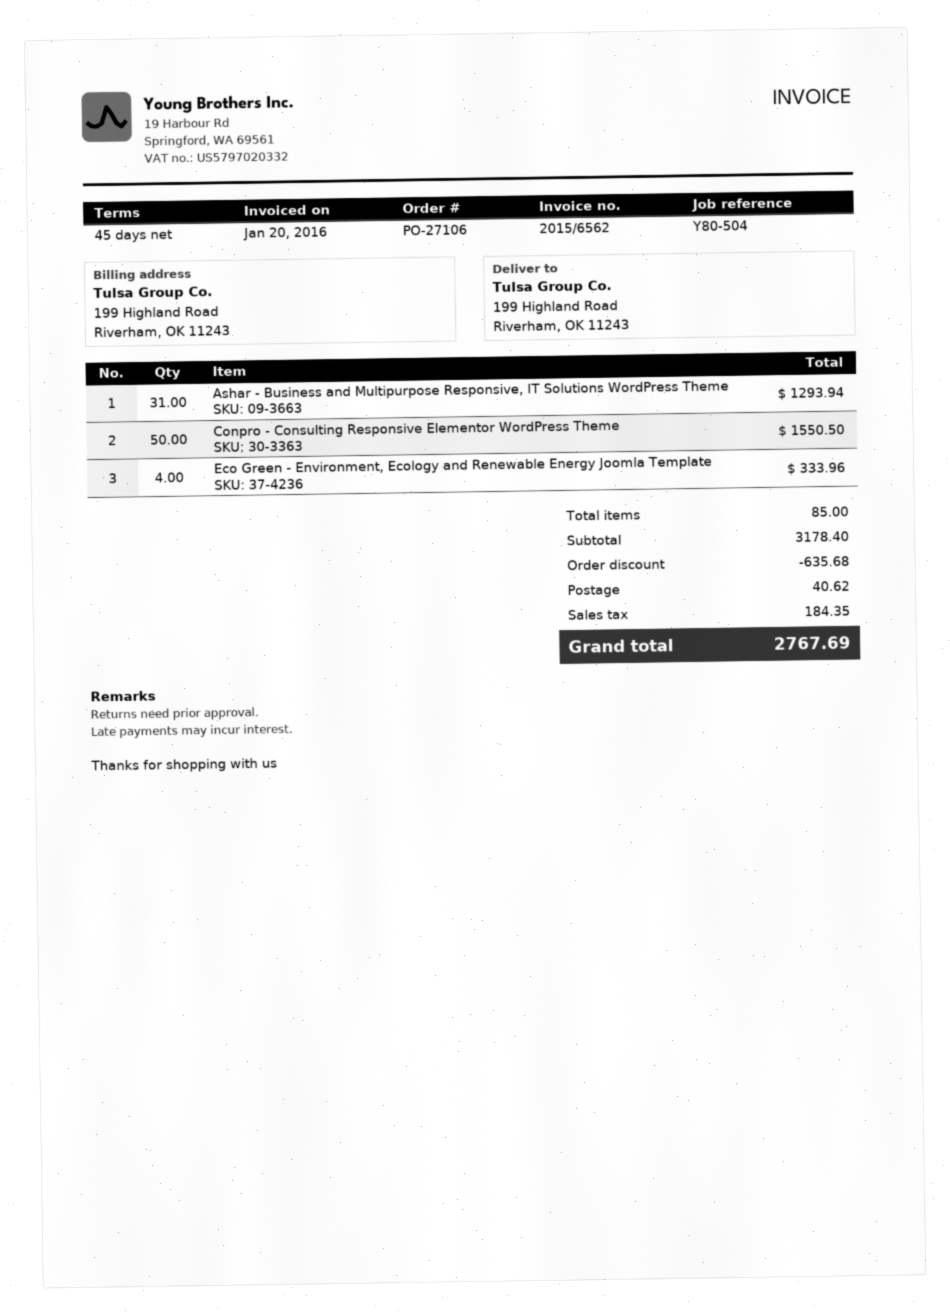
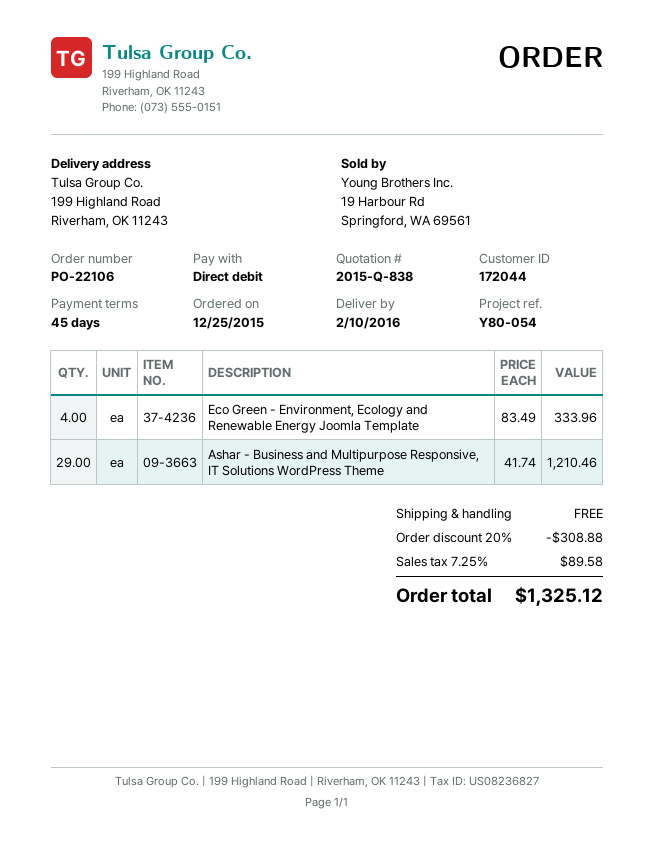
order number: PO-27106 -> PO-22106
reference: Y80-504 -> Y80-054
Ashar - Business and Multipurpose Responsive, IT Solutions WordPress Theme: 31 for 1293.94 -> 29 for 1210.46
Conpro - Consulting Responsive Elementor WordPress Theme: 50 for 1550.50 -> none
discount: 635.68 -> 308.88
shipping: 40.62 -> 0.00
tax: 184.35 -> 89.58
total: 2767.69 -> 1325.12

